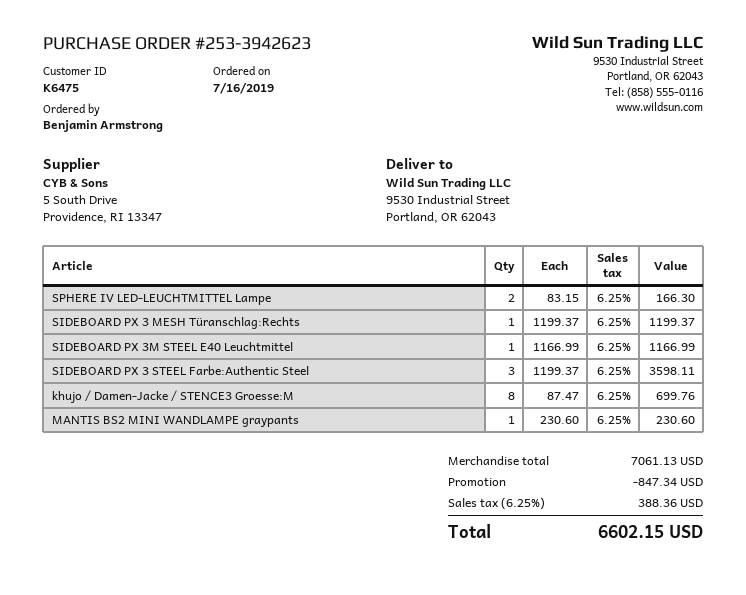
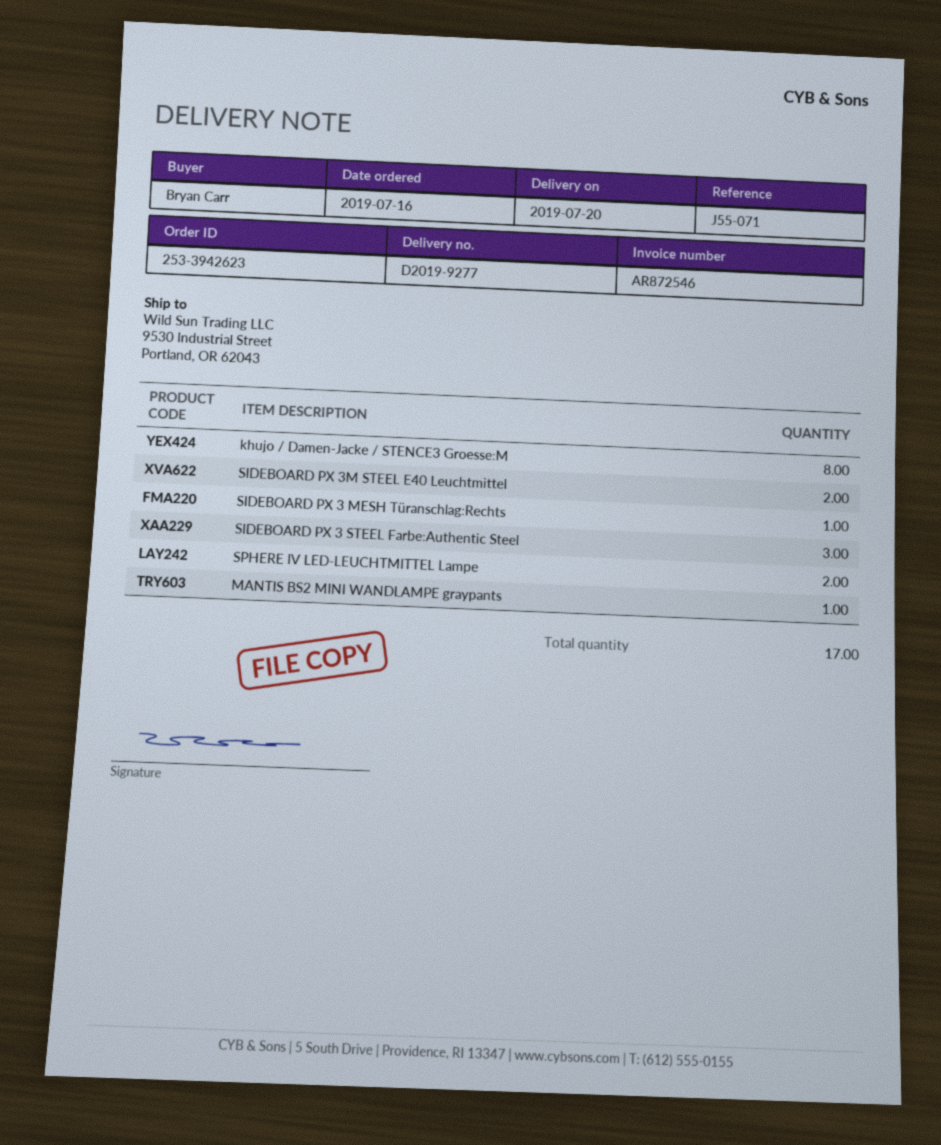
ordered by: Benjamin Armstrong -> Bryan Carr
SIDEBOARD PX 3M STEEL E40 Leuchtmittel: 1 -> 2

